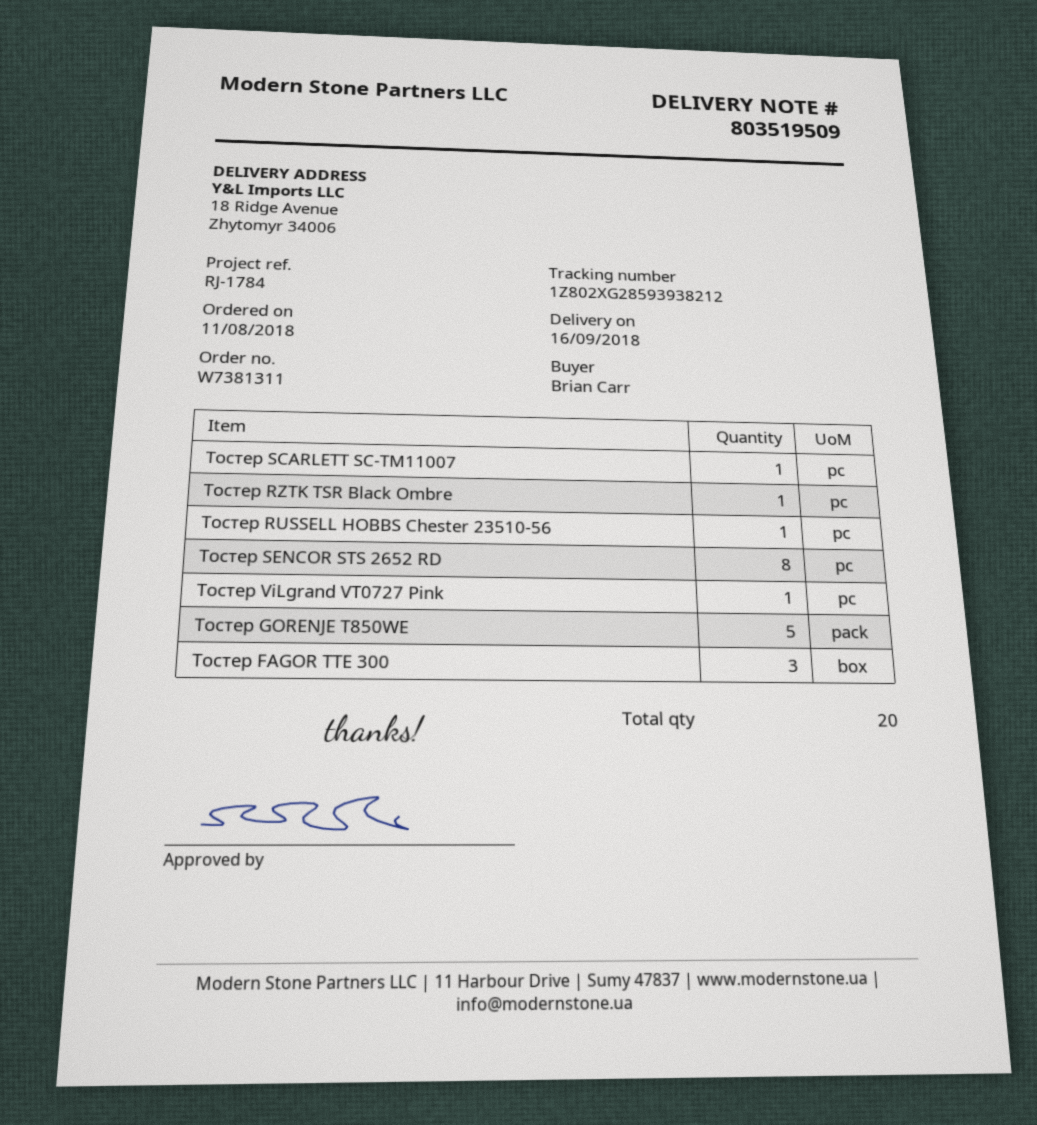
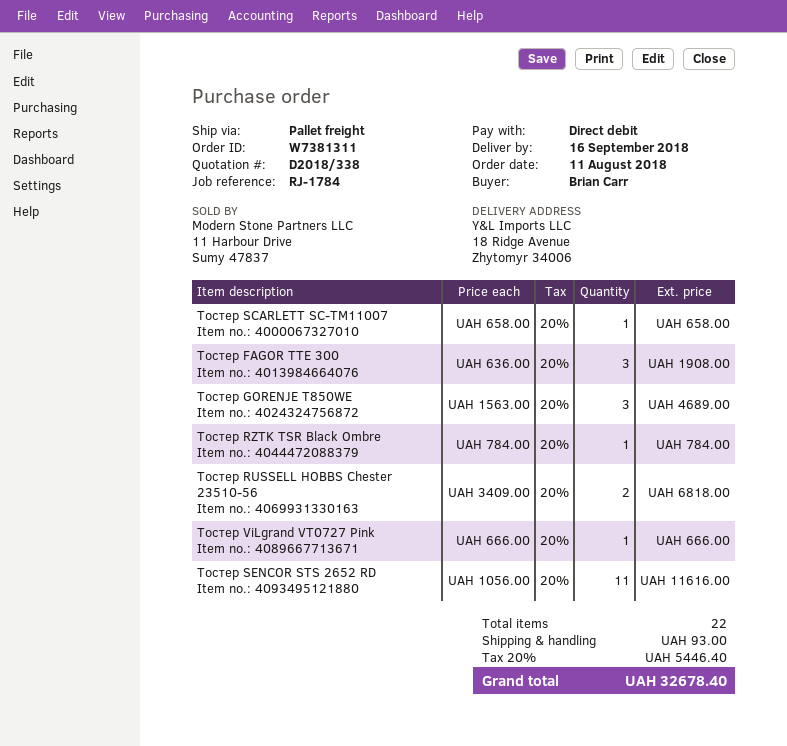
Тостер RUSSELL HOBBS Chester 23510-56: 1 -> 2
Тостер SENCOR STS 2652 RD: 8 -> 11
Тостер GORENJE T850WE: 5 -> 3
total quantity: 20 -> 22

